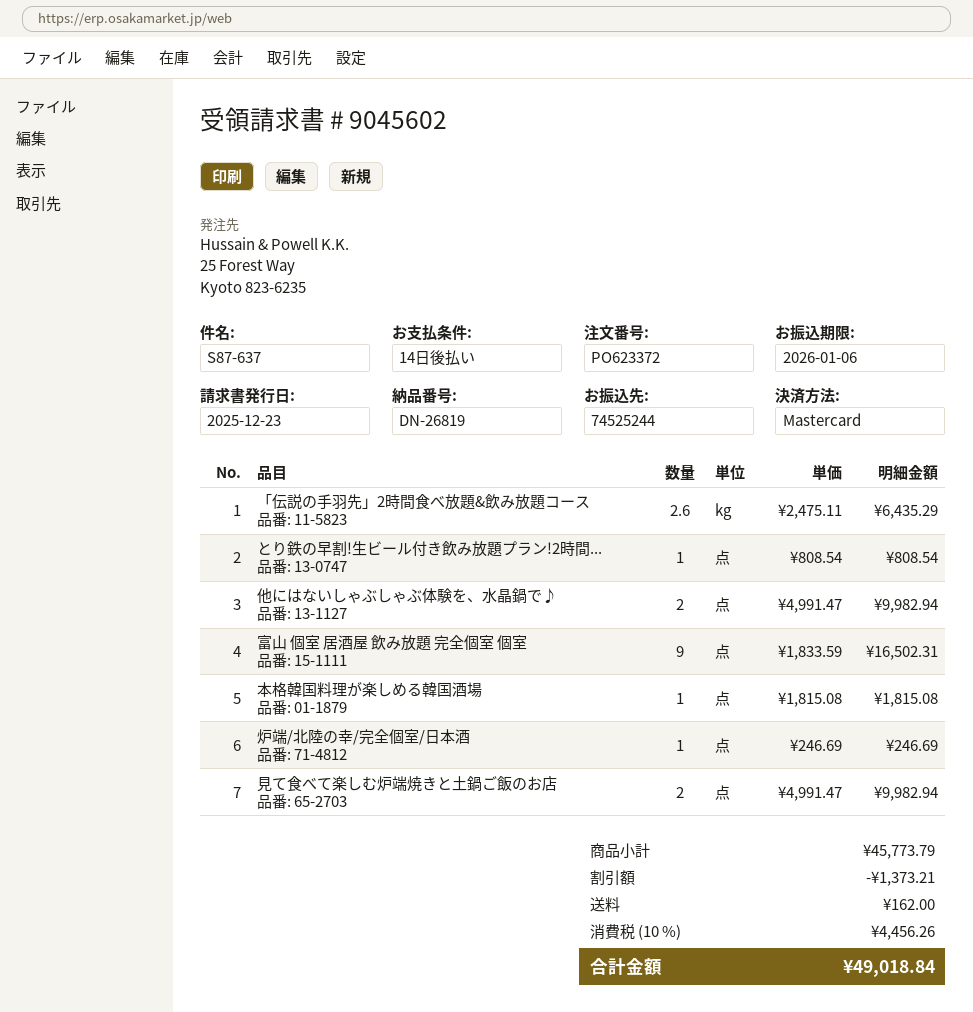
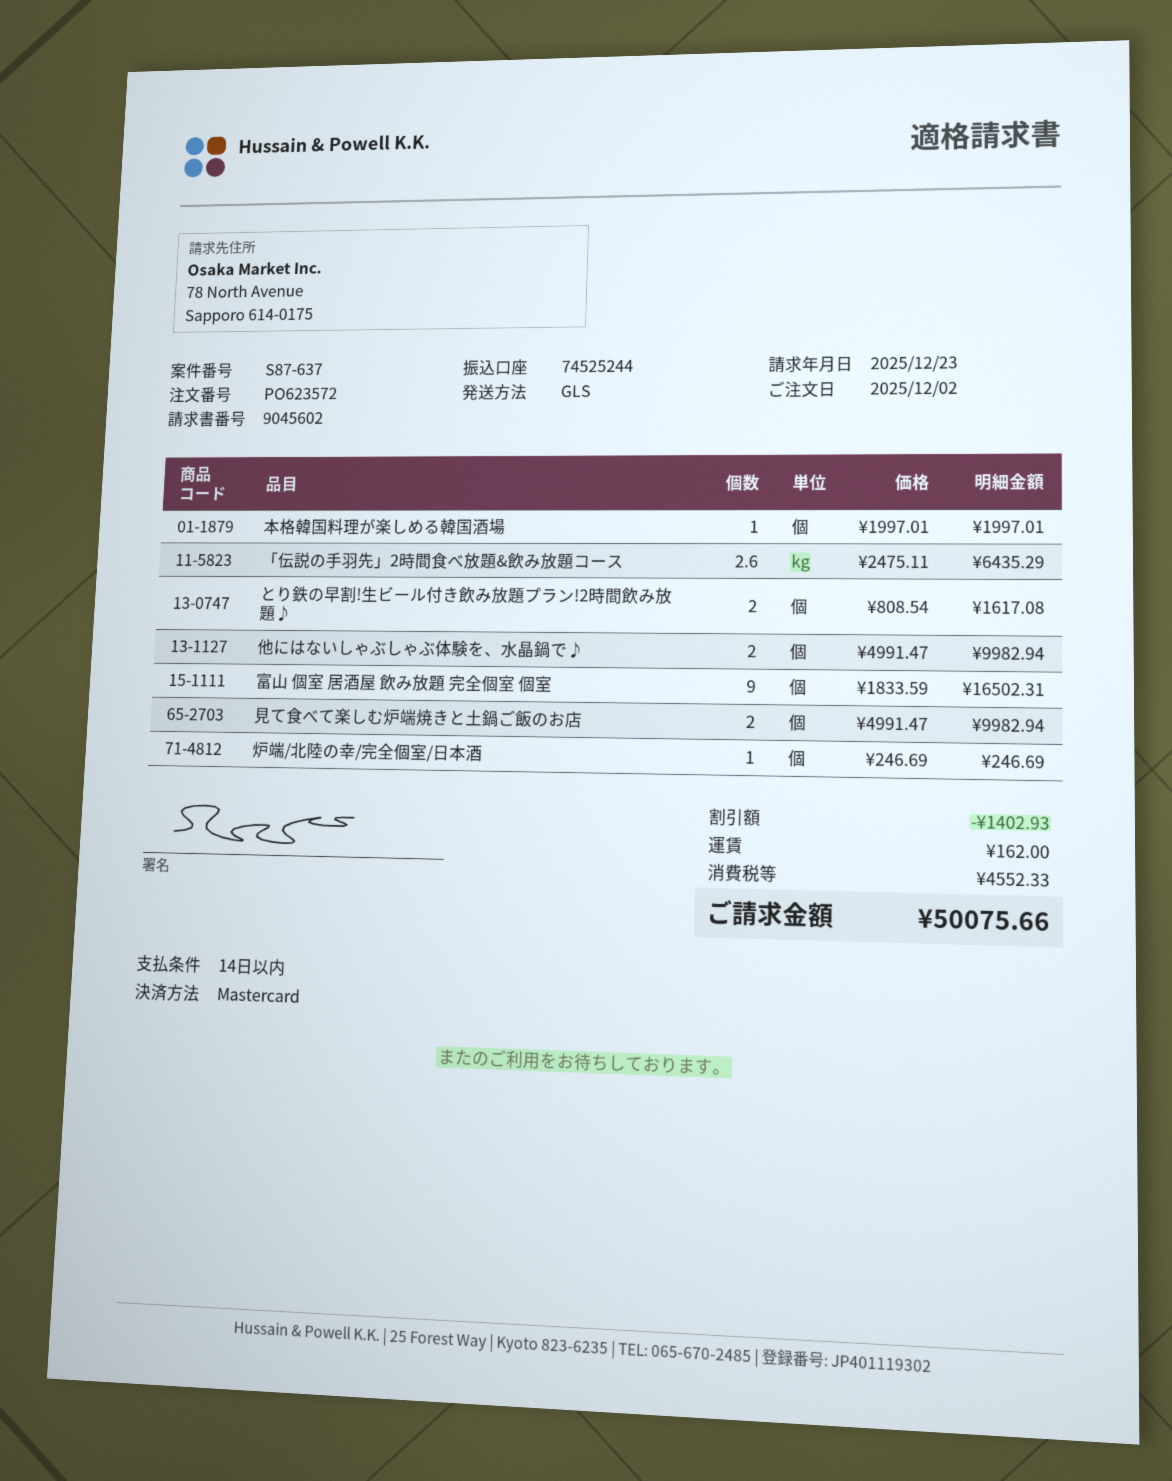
order number: PO623372 -> PO623572
とり鉄の早割!生ビール付き飲み放題プラン!2時間...: 1 x 808.54 = 808.54 -> 2 x 808.54 = 1617.08
本格韓国料理が楽しめる韓国酒場: 1 x 1815.08 = 1815.08 -> 1 x 1997.01 = 1997.01
discount: 1373.21 -> 1402.93
tax: 4456.26 -> 4552.33
total: 49018.84 -> 50075.66

